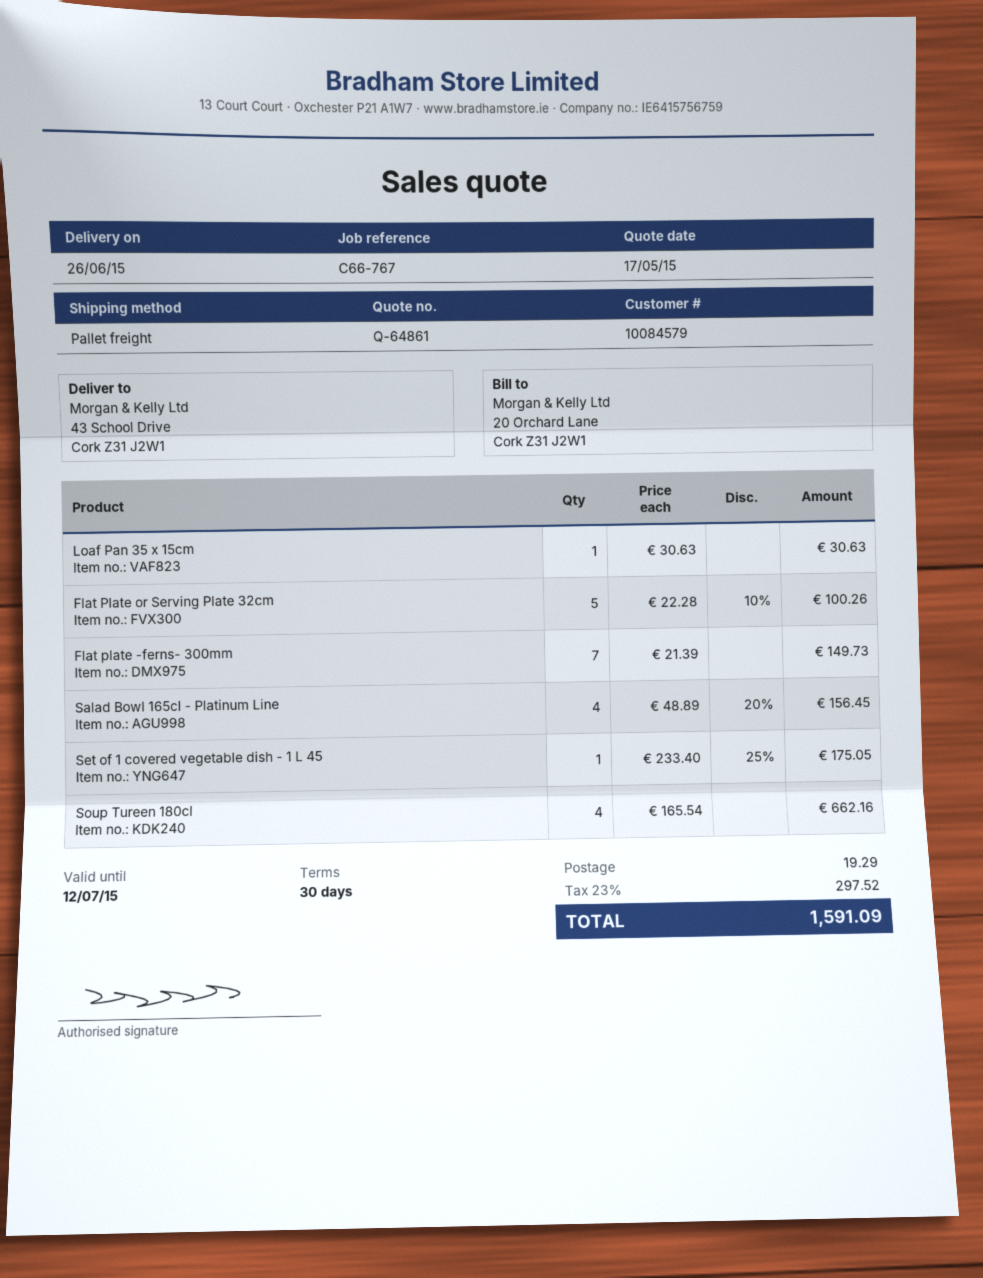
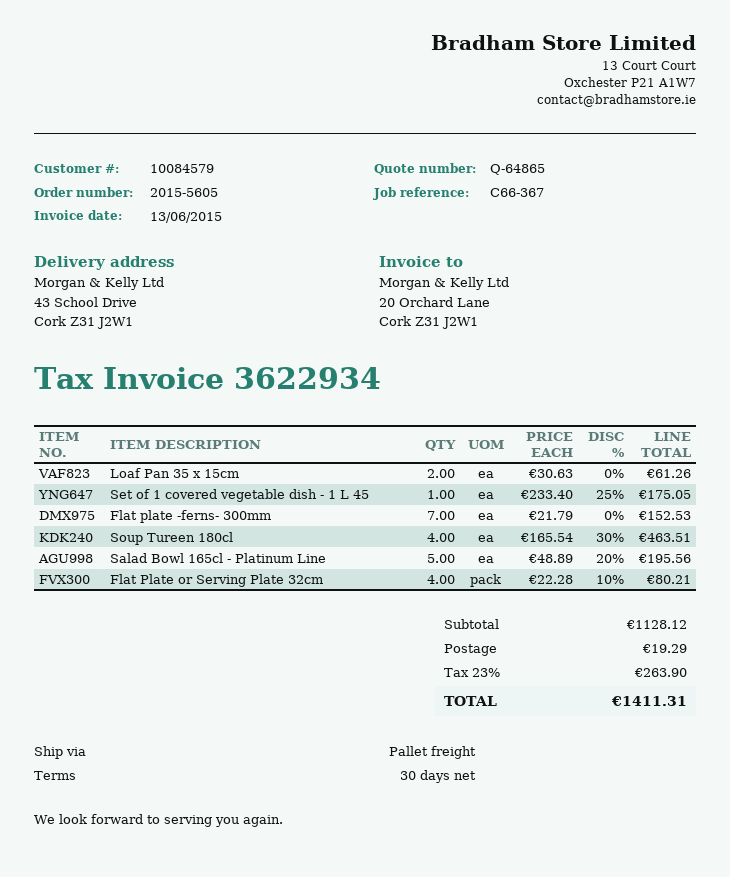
quote number: Q-64861 -> Q-64865
reference: C66-767 -> C66-367
Loaf Pan 35 x 15cm: 1 x 30.63 = 30.63 -> 2 x 30.63 = 61.26
Flat Plate or Serving Plate 32cm: 5 x 22.28 - 10% = 100.26 -> 4 x 22.28 - 10% = 80.21
Flat plate -ferns- 300mm: 7 x 21.39 = 149.73 -> 7 x 21.79 = 152.53
Salad Bowl 165cl - Platinum Line: 4 x 48.89 - 20% = 156.45 -> 5 x 48.89 - 20% = 195.56
Soup Tureen 180cl: 4 x 165.54 = 662.16 -> 4 x 165.54 - 30% = 463.51
tax: 23% = 297.52 -> 23% = 263.90
total: 1591.09 -> 1411.31

